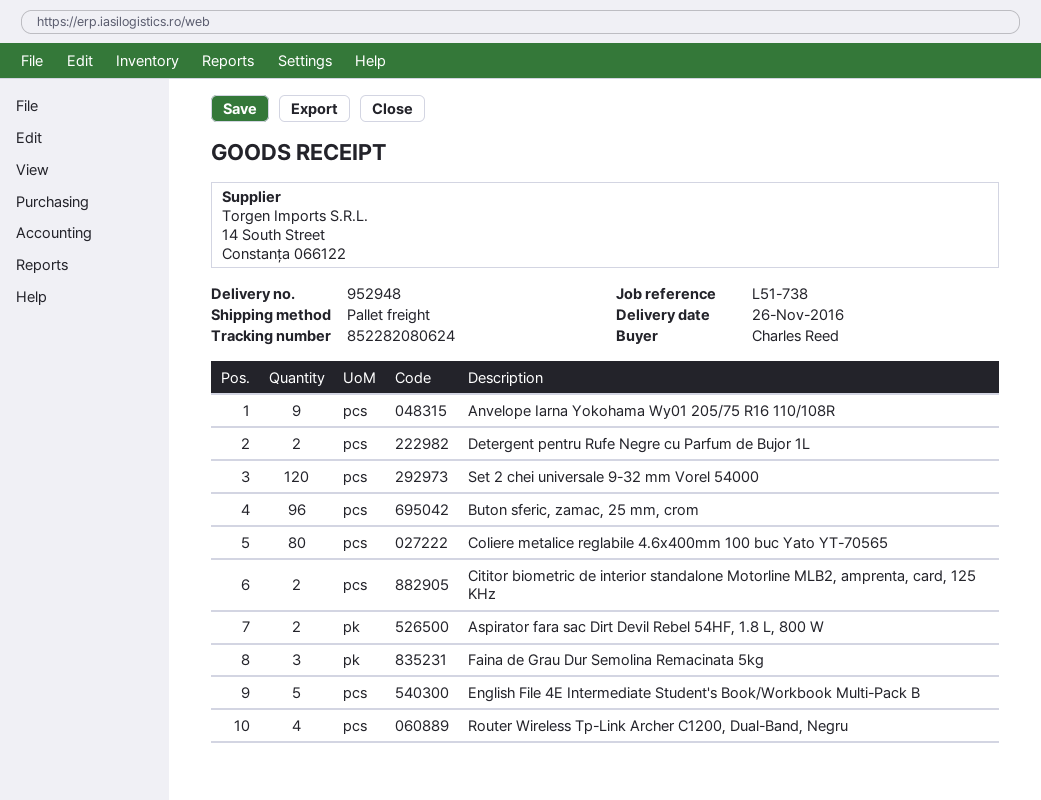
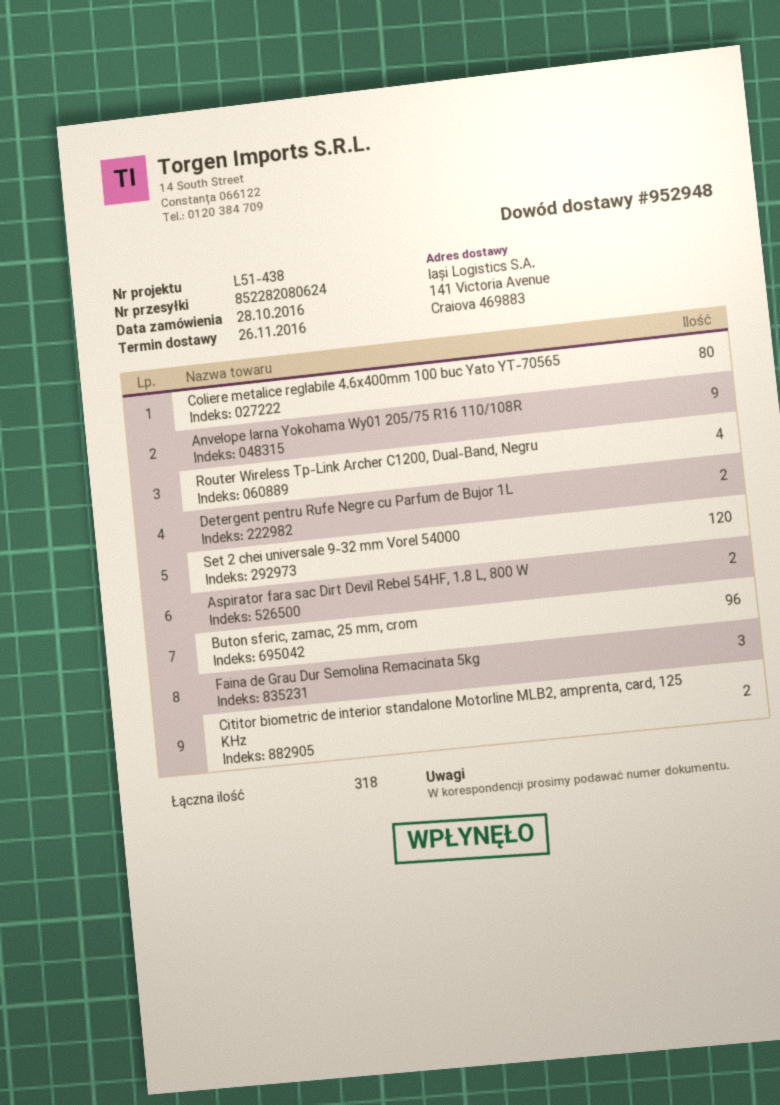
reference: L51-738 -> L51-438
English File 4E Intermediate Student's Book/Workbook Multi-Pack B: 5 -> none

